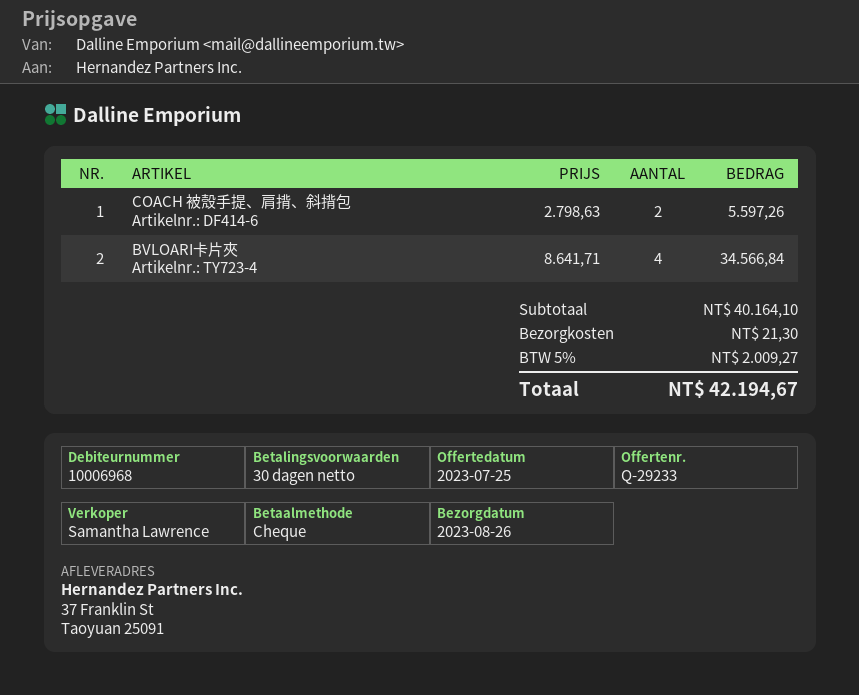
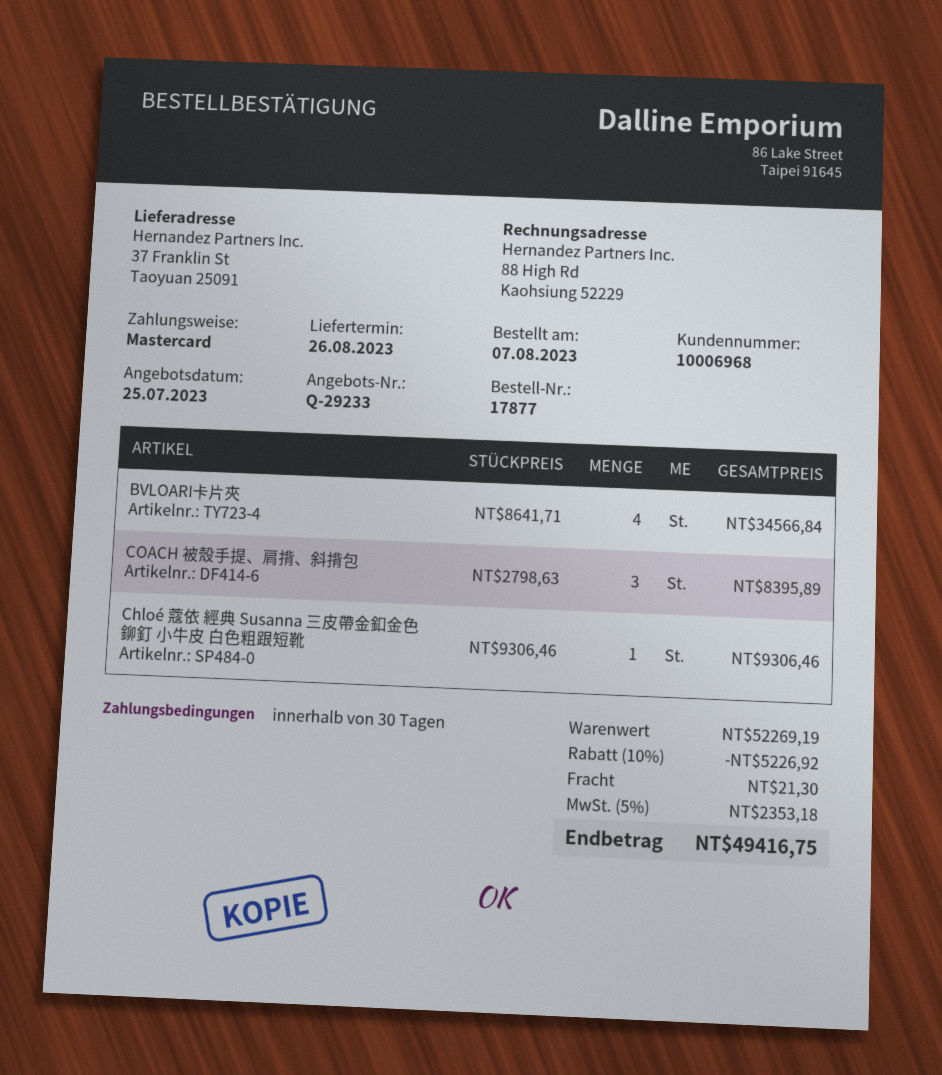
payment method: cheque -> Mastercard
COACH 被殼手提、肩揹、斜揹包: 2 x 2798.63 = 5597.26 -> 3 x 2798.63 = 8395.89
Chloé 蔻依 經典 Susanna 三皮帶金釦金色鉚釘 小牛皮 白色粗跟短靴: none -> 1 x 9306.46 = 9306.46
subtotal: 40164.10 -> 52269.19
discount: none -> 10% = 5226.92
tax: 5% = 2009.27 -> 5% = 2353.18
total: 42194.67 -> 49416.75

